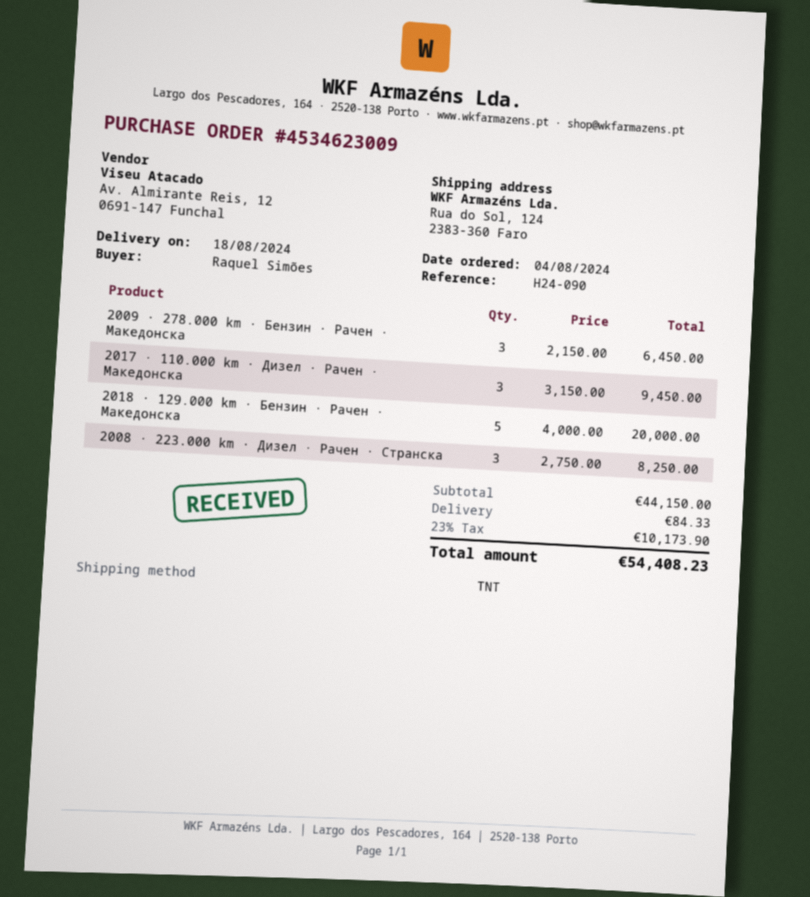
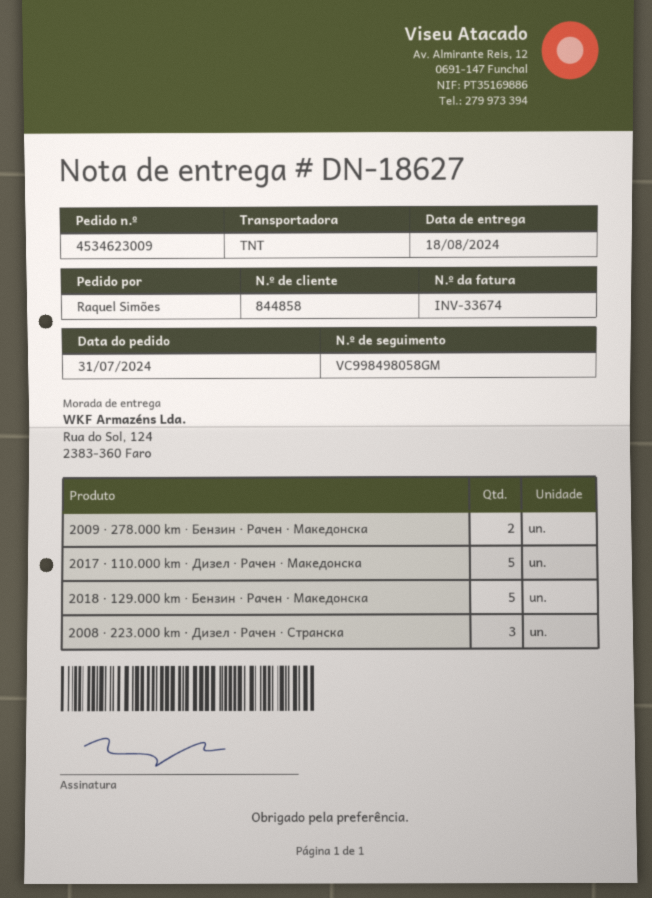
order date: 2024-08-04 -> 2024-07-31
2009 · 278.000 km · Бензин · Рачен · Македонска: 3 -> 2
2017 · 110.000 km · Дизел · Рачен · Македонска: 3 -> 5

